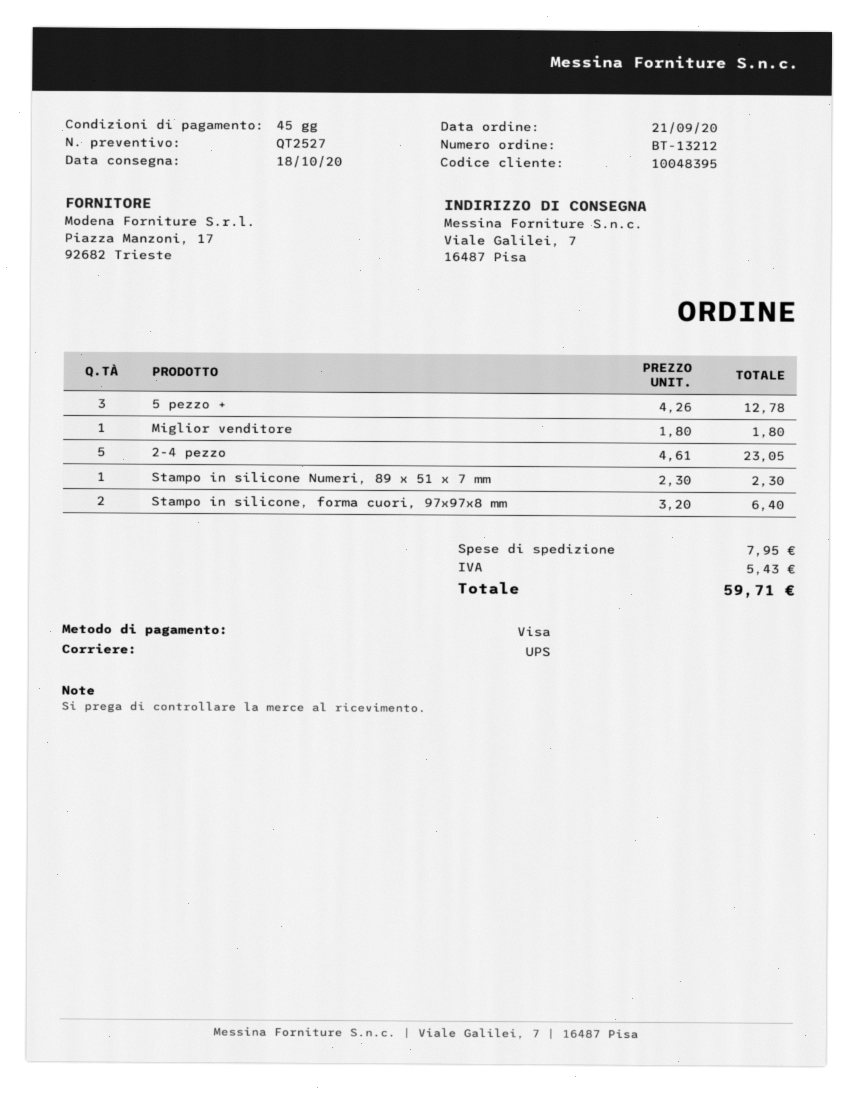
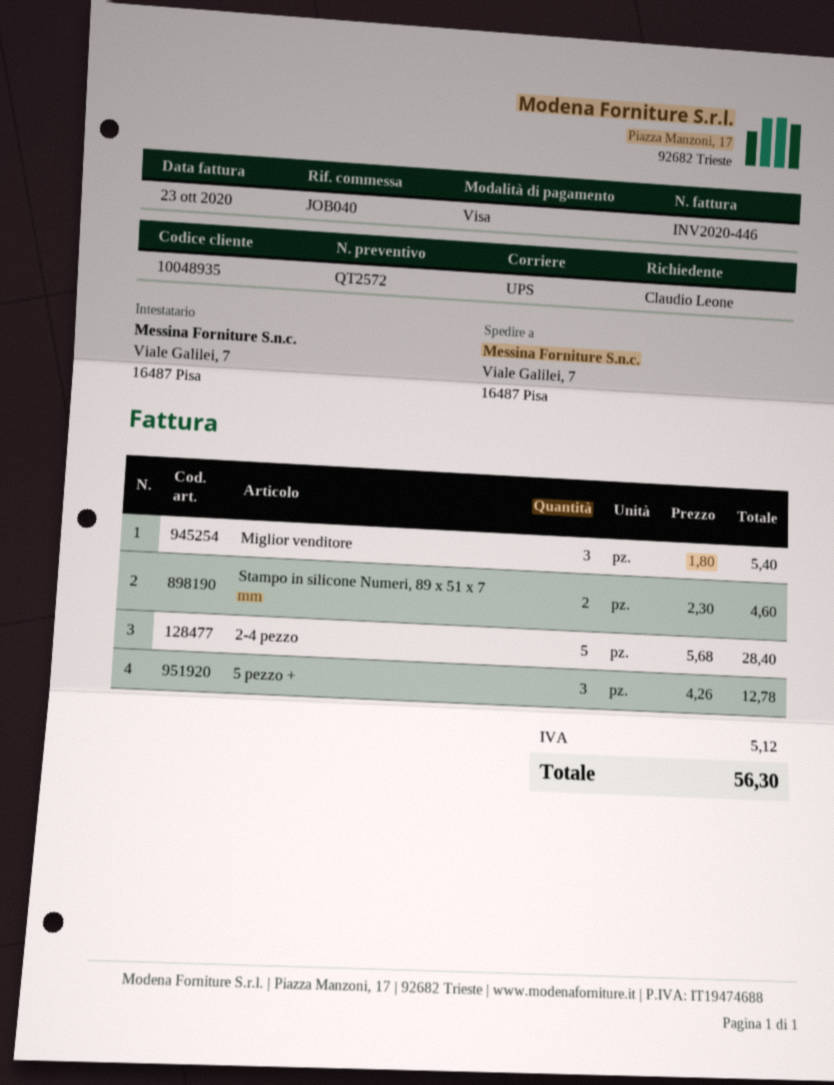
quote number: QT2527 -> QT2572
customer number: 10048395 -> 10048935
Miglior venditore: 1 x 1.80 = 1.80 -> 3 x 1.80 = 5.40
2-4 pezzo: 5 x 4.61 = 23.05 -> 5 x 5.68 = 28.40
Stampo in silicone Numeri, 89 x 51 x 7 mm: 1 x 2.30 = 2.30 -> 2 x 2.30 = 4.60
Stampo in silicone, forma cuori, 97x97x8 mm: 2 x 3.20 = 6.40 -> none
shipping: 7.95 -> none
tax: 5.43 -> 5.12
total: 59.71 -> 56.30

